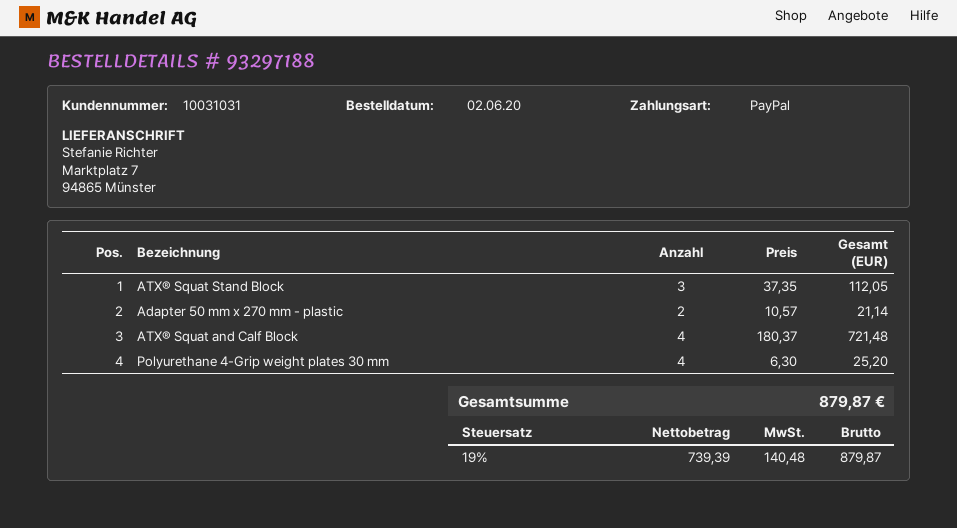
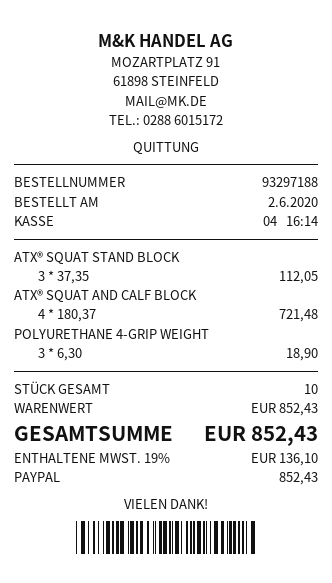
Adapter 50 mm x 270 mm - plastic: 2 x 10.57 = 21.14 -> none
Polyurethane 4-Grip weight plates 30 mm: 4 x 6.30 = 25.20 -> 3 x 6.30 = 18.90
tax: 19% = 140.48 -> 19% = 136.10
total: 879.87 -> 852.43

